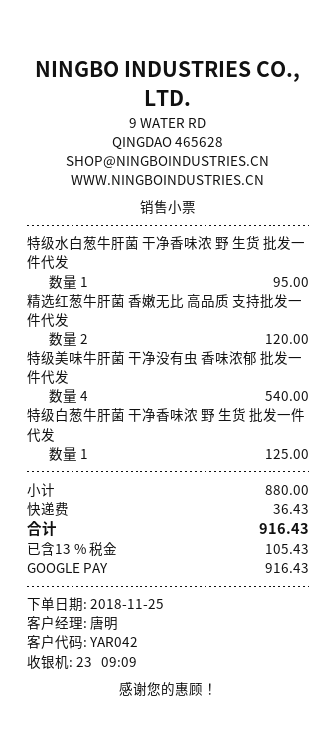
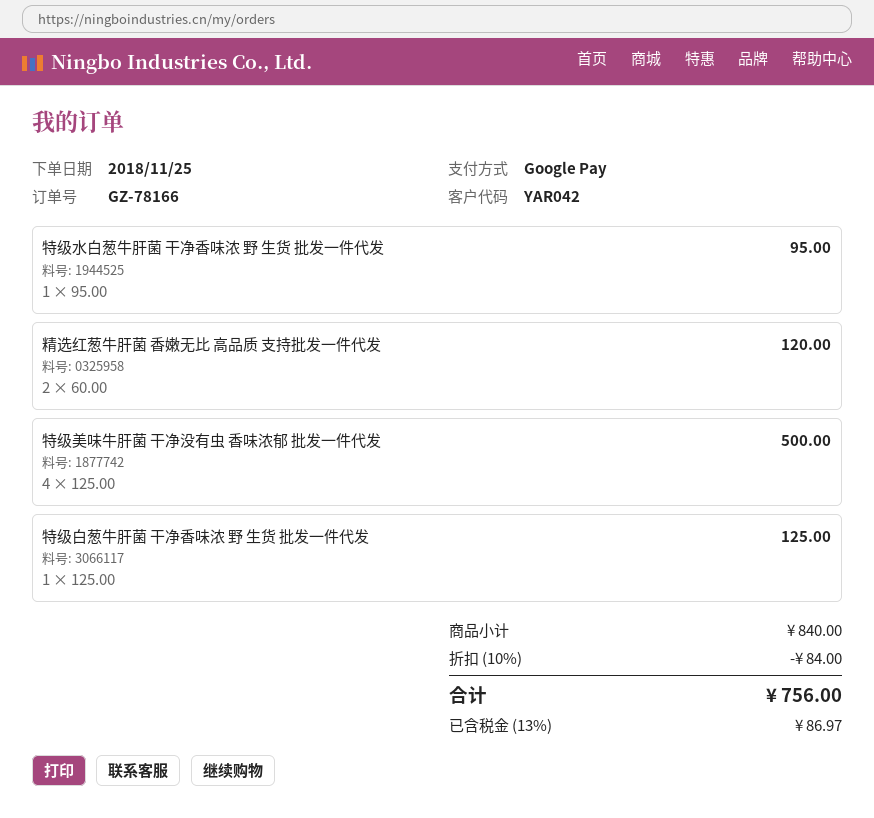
特级美味牛肝菌 干净没有虫 香味浓郁 批发一件代发: 4 for 540.00 -> 4 for 500.00
subtotal: 880.00 -> 840.00
discount: none -> 10% = 84.00
shipping: 36.43 -> none
tax: 13% = 105.43 -> 13% = 86.97
total: 916.43 -> 756.00

